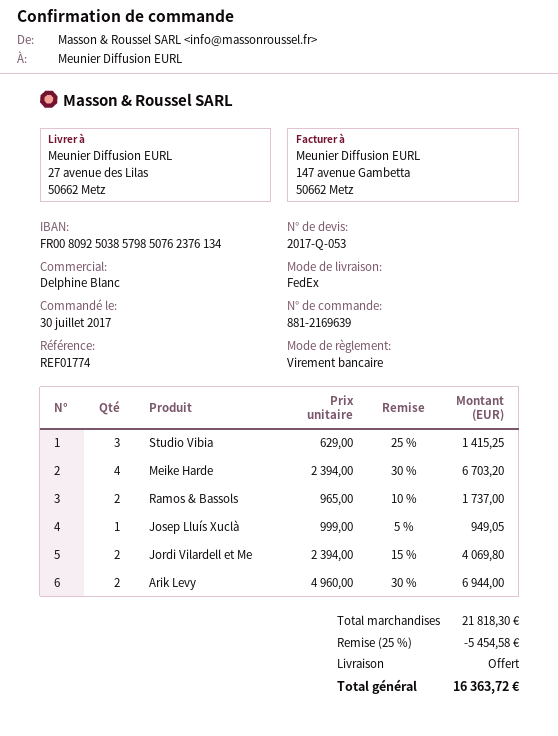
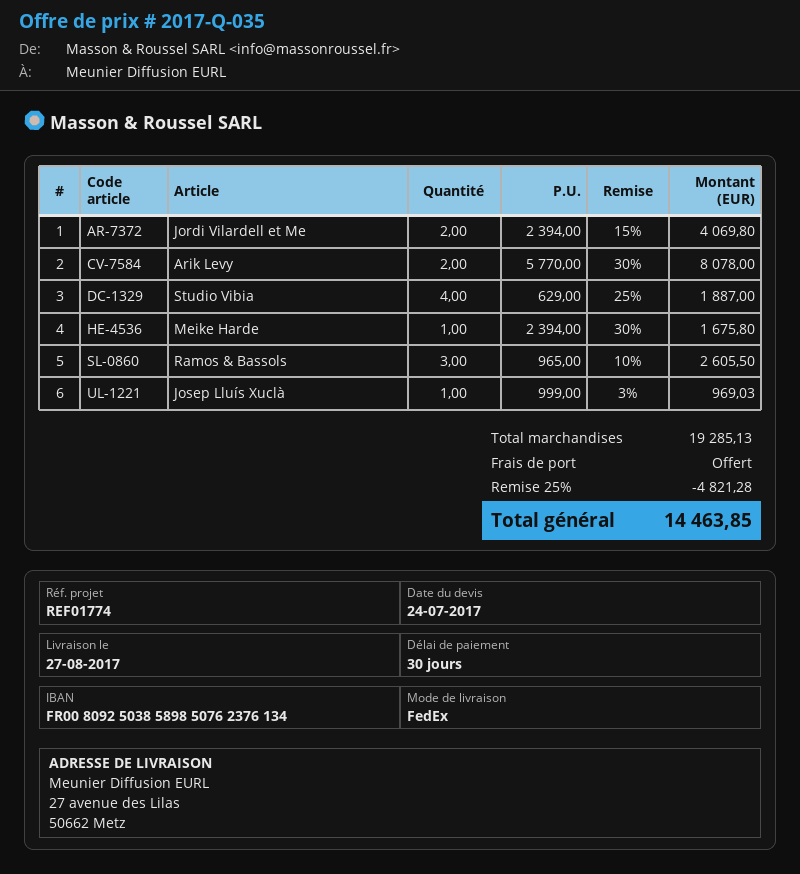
quote number: 2017-Q-053 -> 2017-Q-035
bank account: FR0080925038579850762376134 -> FR0080925038589850762376134
Studio Vibia: 3 x 629.00 - 25% = 1415.25 -> 4 x 629.00 - 25% = 1887.00
Meike Harde: 4 x 2394.00 - 30% = 6703.20 -> 1 x 2394.00 - 30% = 1675.80
Ramos & Bassols: 2 x 965.00 - 10% = 1737.00 -> 3 x 965.00 - 10% = 2605.50
Josep Lluís Xuclà: 1 x 999.00 - 5% = 949.05 -> 1 x 999.00 - 3% = 969.03
Arik Levy: 2 x 4960.00 - 30% = 6944.00 -> 2 x 5770.00 - 30% = 8078.00
subtotal: 21818.30 -> 19285.13
discount: 25% = 5454.58 -> 25% = 4821.28
total: 16363.72 -> 14463.85

